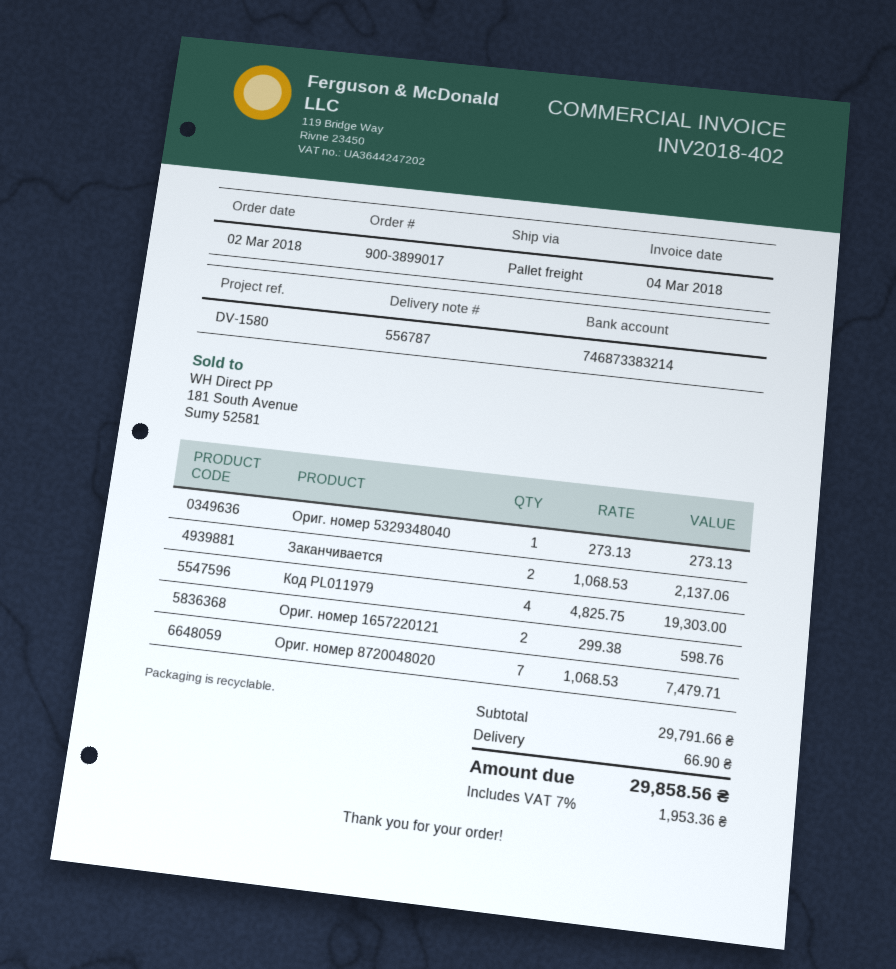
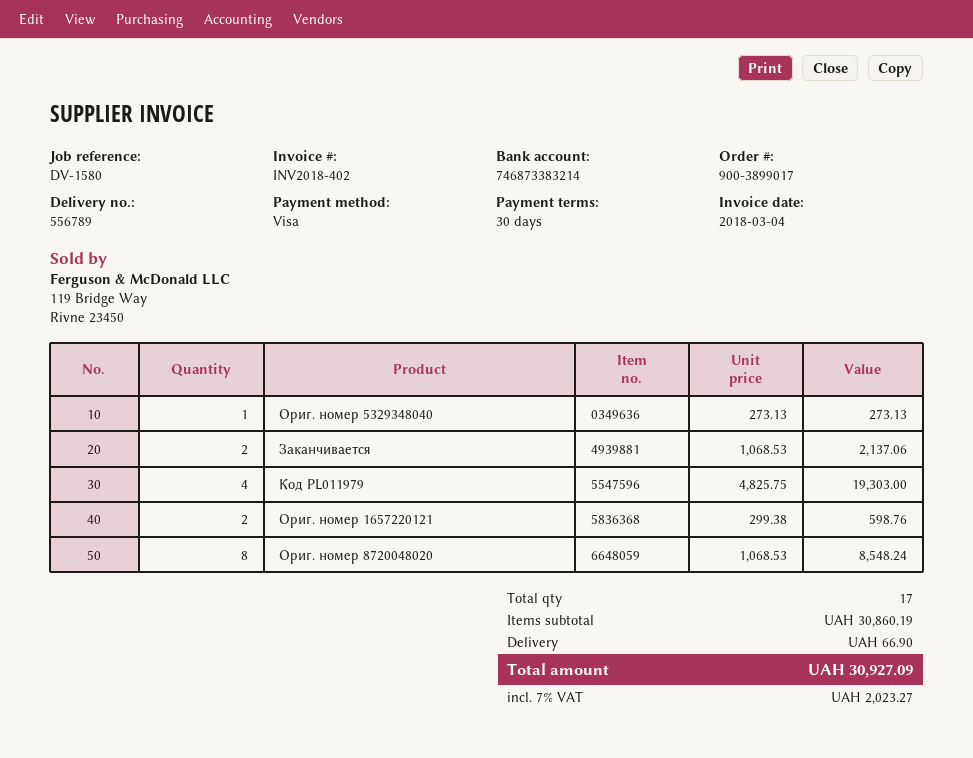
delivery note number: 556787 -> 556789
Ориг. номер 8720048020: 7 x 1068.53 = 7479.71 -> 8 x 1068.53 = 8548.24
subtotal: 29791.66 -> 30860.19
tax: 7% = 1953.36 -> 7% = 2023.27
total: 29858.56 -> 30927.09

